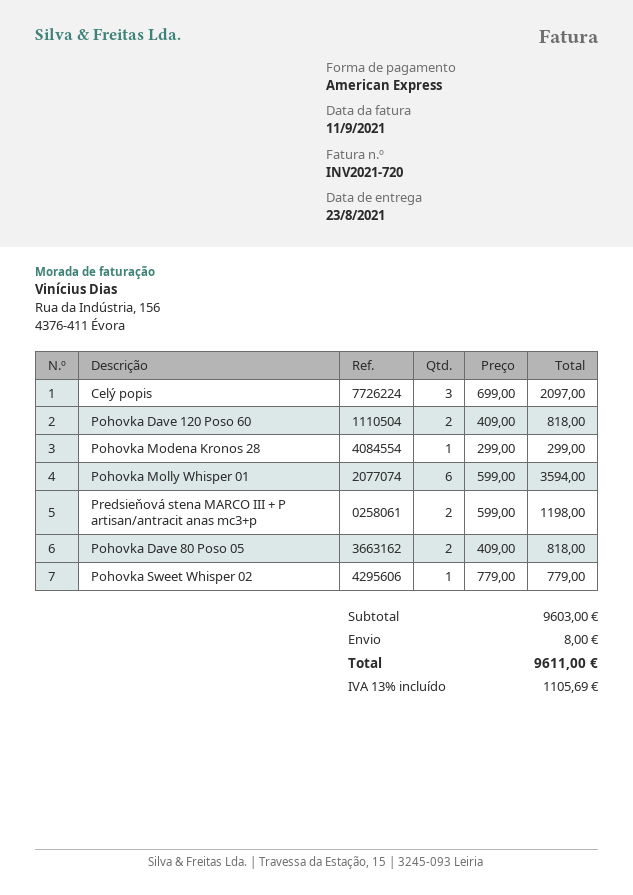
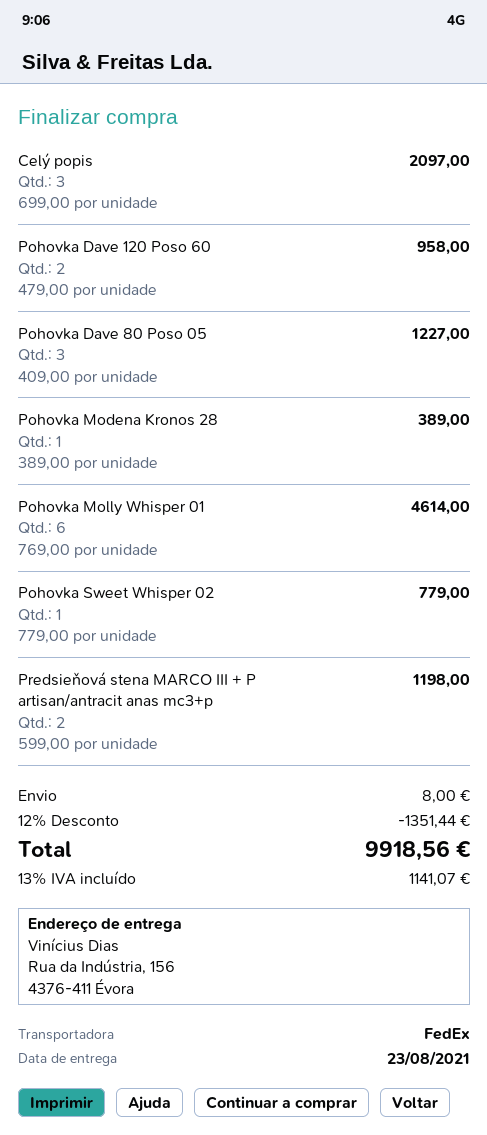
Pohovka Dave 120 Poso 60: 2 x 409.00 = 818.00 -> 2 x 479.00 = 958.00
Pohovka Modena Kronos 28: 1 x 299.00 = 299.00 -> 1 x 389.00 = 389.00
Pohovka Molly Whisper 01: 6 x 599.00 = 3594.00 -> 6 x 769.00 = 4614.00
Pohovka Dave 80 Poso 05: 2 x 409.00 = 818.00 -> 3 x 409.00 = 1227.00
discount: none -> 12% = 1351.44
tax: 13% = 1105.69 -> 13% = 1141.07
total: 9611.00 -> 9918.56

